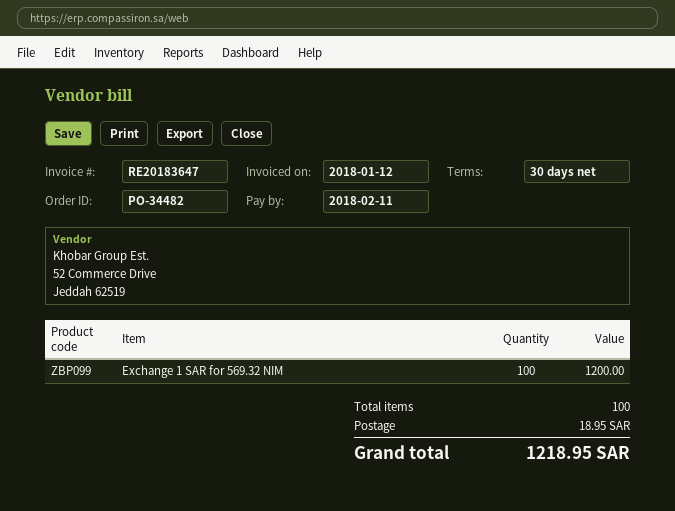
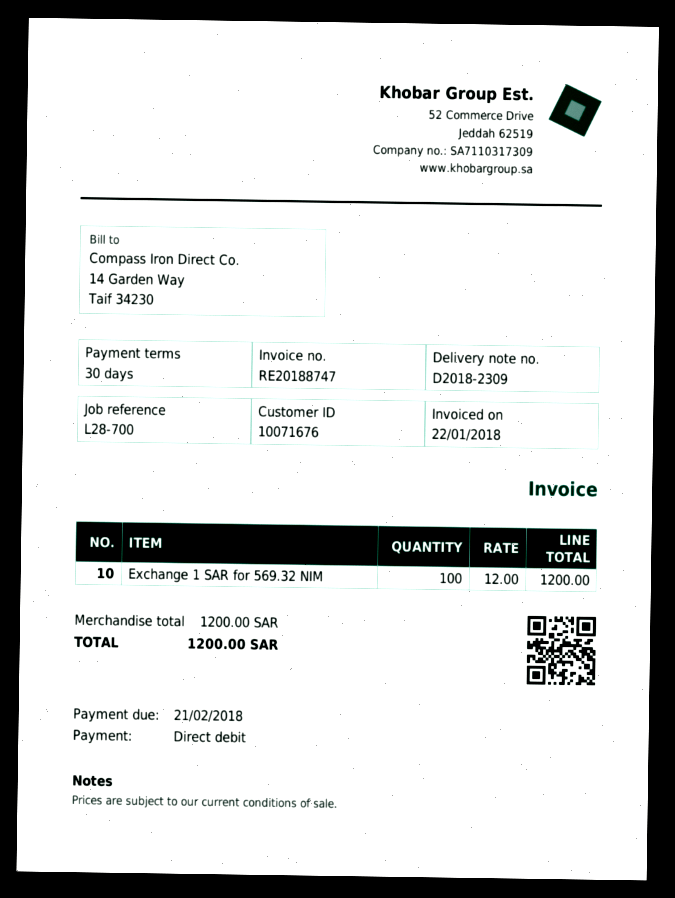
invoice number: RE20183647 -> RE20188747
invoice date: 2018-01-12 -> 2018-01-22
due date: 2018-02-11 -> 2018-02-21
shipping: 18.95 -> none
total: 1218.95 -> 1200.00

